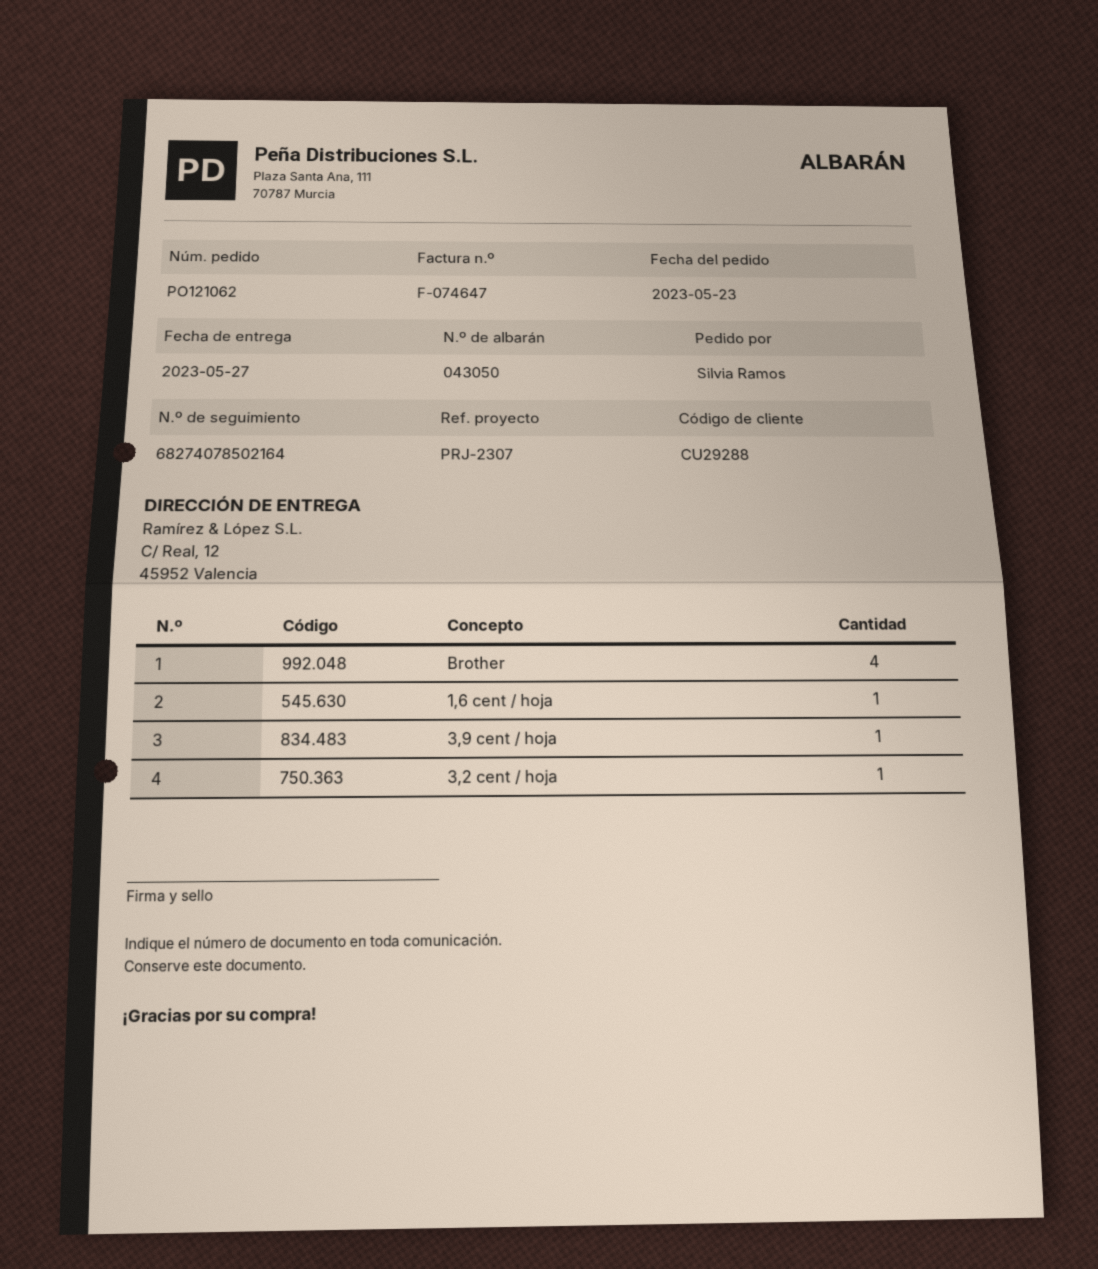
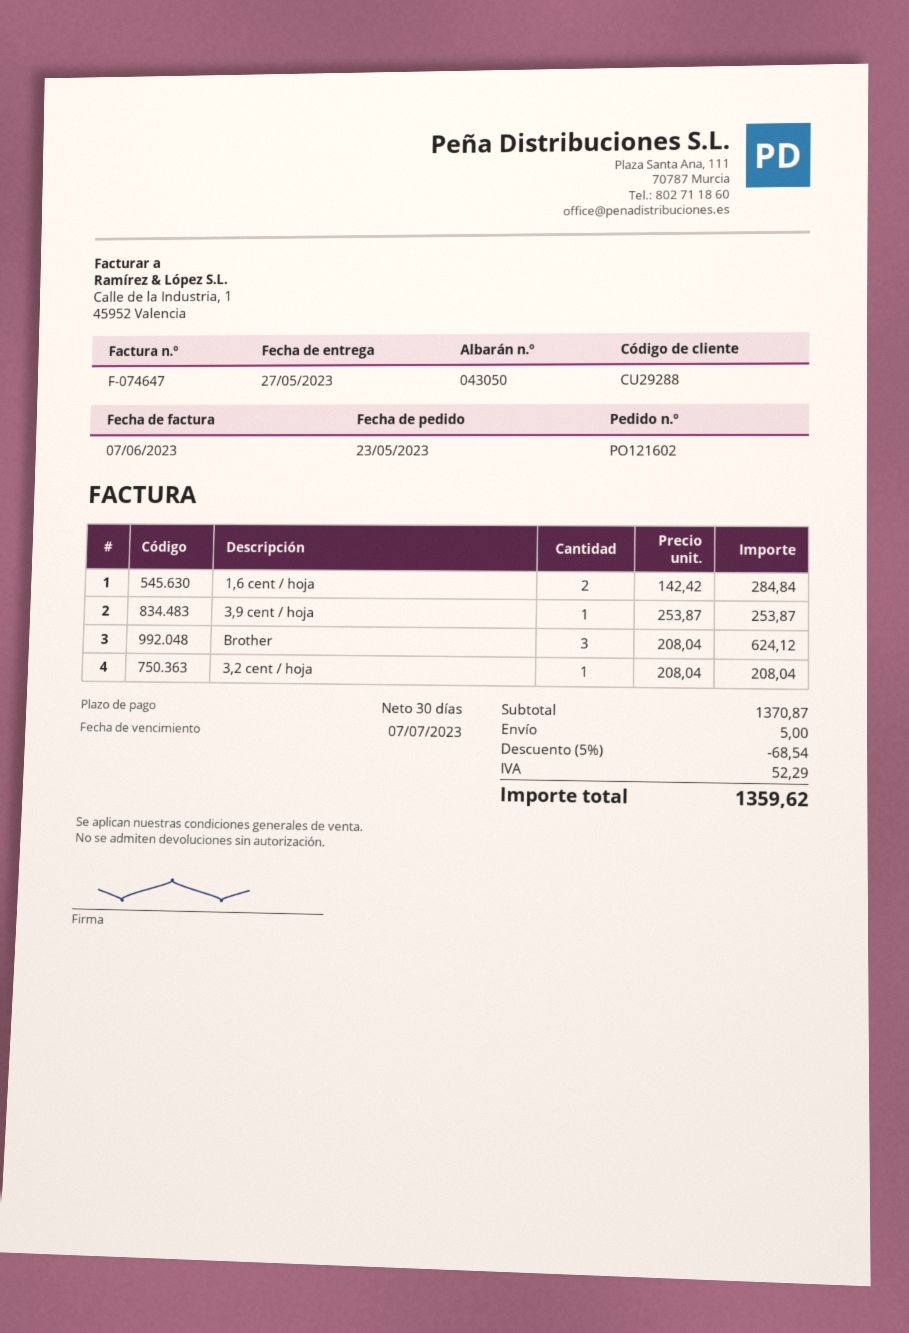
order number: PO121062 -> PO121602
Brother: 4 -> 3
1,6 cent / hoja: 1 -> 2

